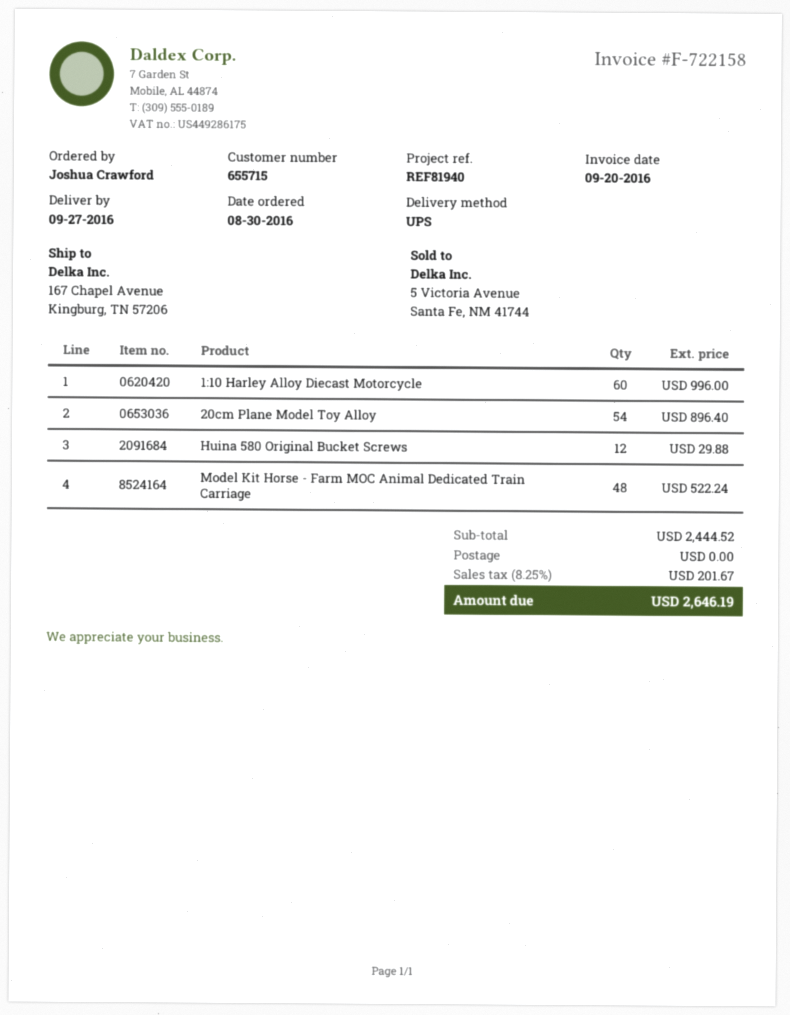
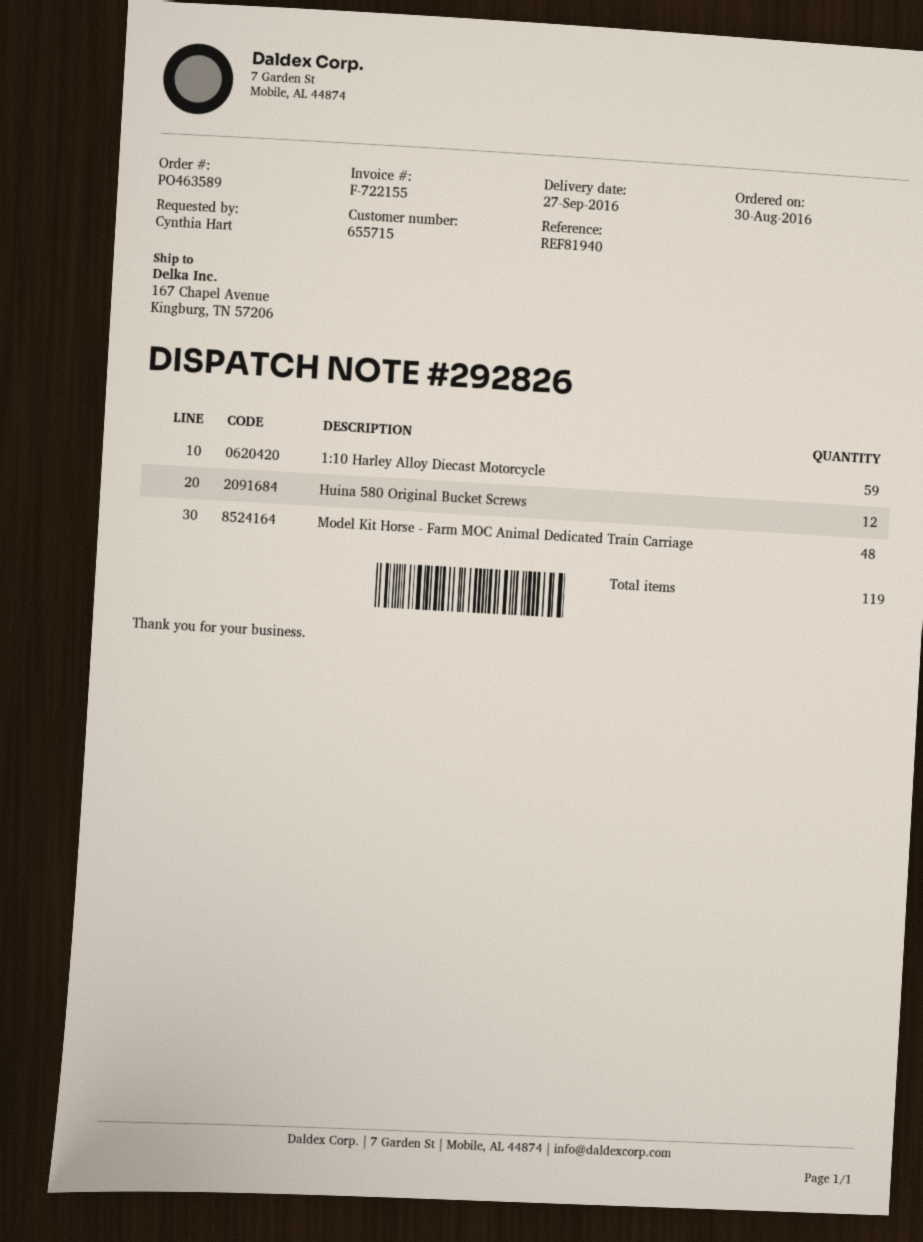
invoice number: F-722158 -> F-722155
ordered by: Joshua Crawford -> Cynthia Hart
1:10 Harley Alloy Diecast Motorcycle: 60 -> 59
20cm Plane Model Toy Alloy: 54 -> none

